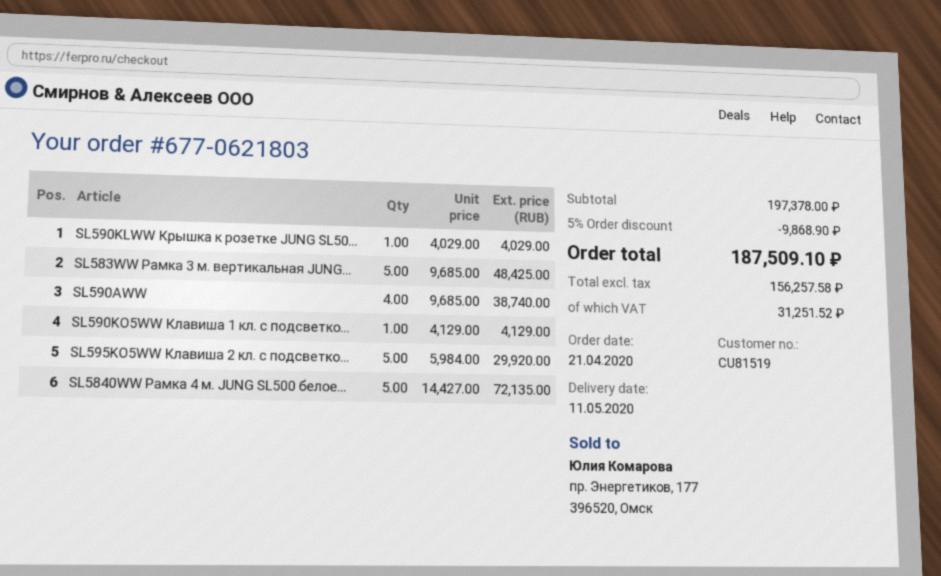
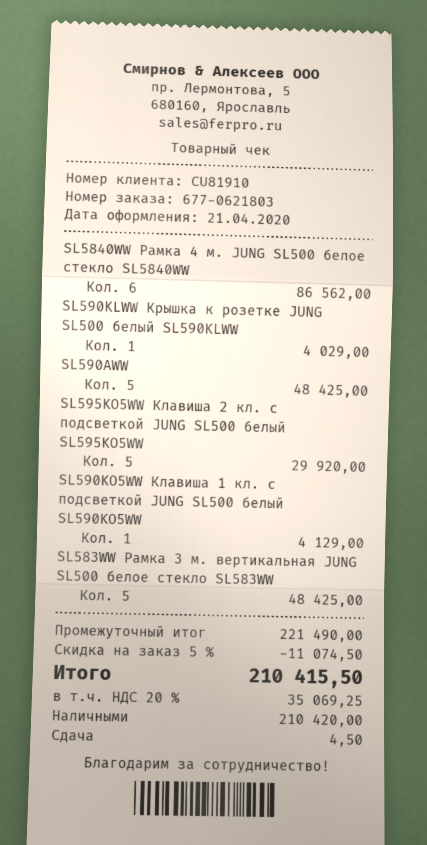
customer number: CU81519 -> CU81910
SL590AWW: 4 for 38740.00 -> 5 for 48425.00
SL5840WW Рамка 4 м. JUNG SL500 белое...: 5 for 72135.00 -> 6 for 86562.00
subtotal: 197378.00 -> 221490.00
discount: 5% = 9868.90 -> 5% = 11074.50
tax: 31251.52 -> 35069.25
total: 187509.10 -> 210415.50

